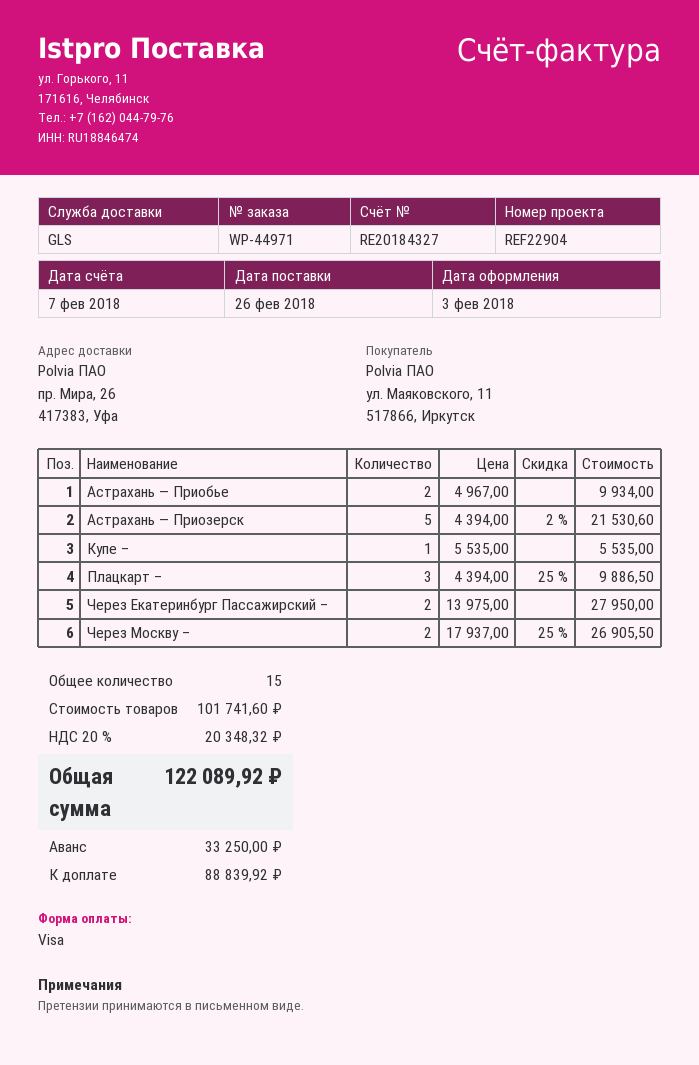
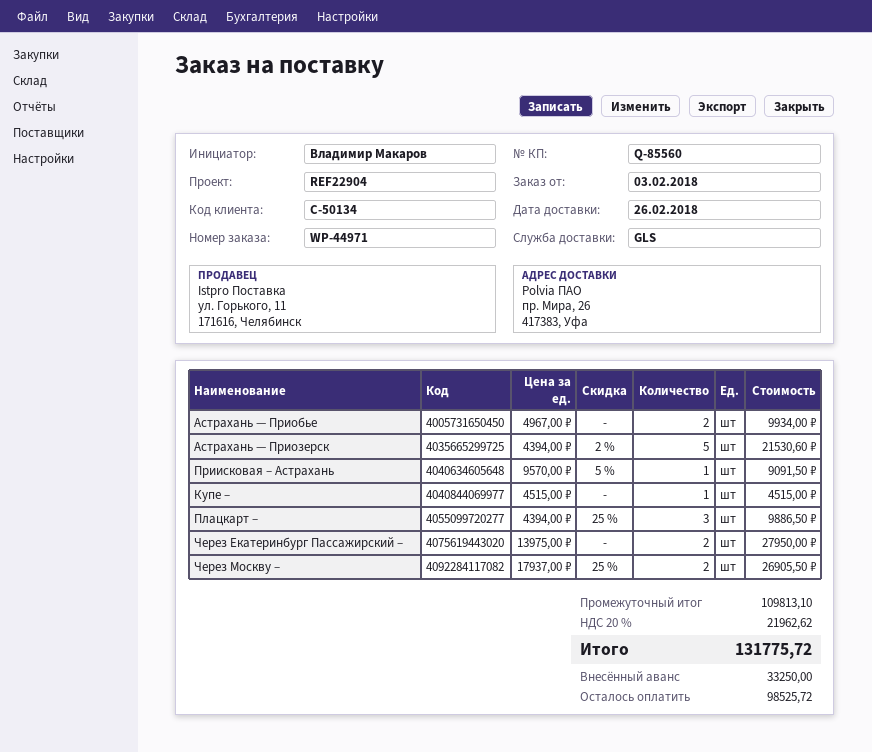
Купе –: 1 x 5535.00 = 5535.00 -> 1 x 4515.00 = 4515.00
Приисковая – Астрахань: none -> 1 x 9570.00 - 5% = 9091.50
subtotal: 101741.60 -> 109813.10
tax: 20% = 20348.32 -> 20% = 21962.62
total: 122089.92 -> 131775.72
balance: 88839.92 -> 98525.72

